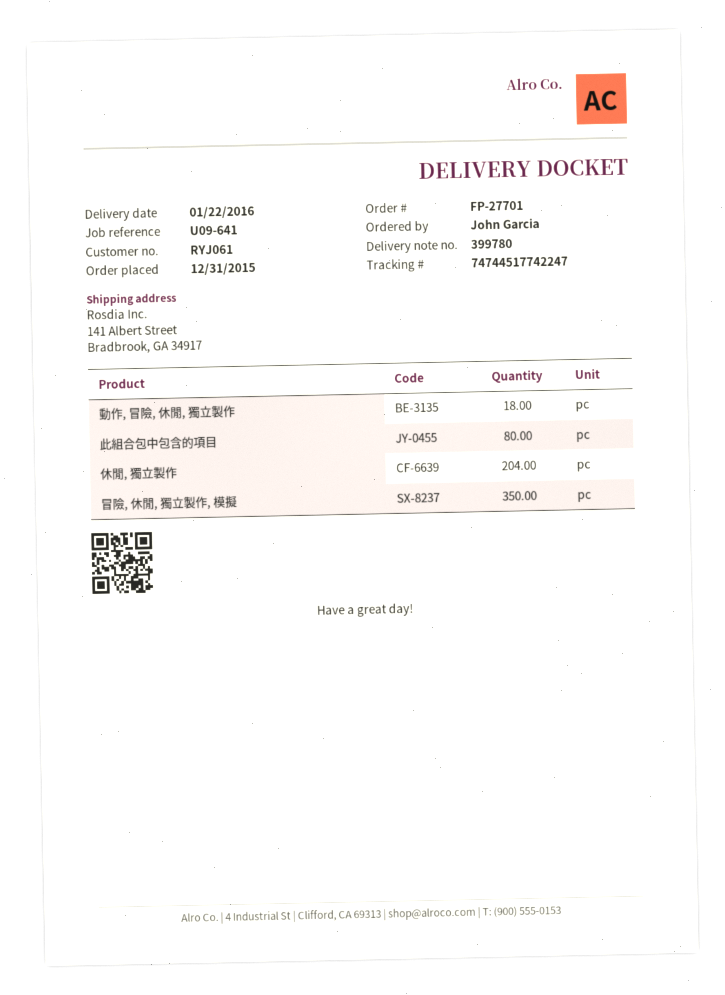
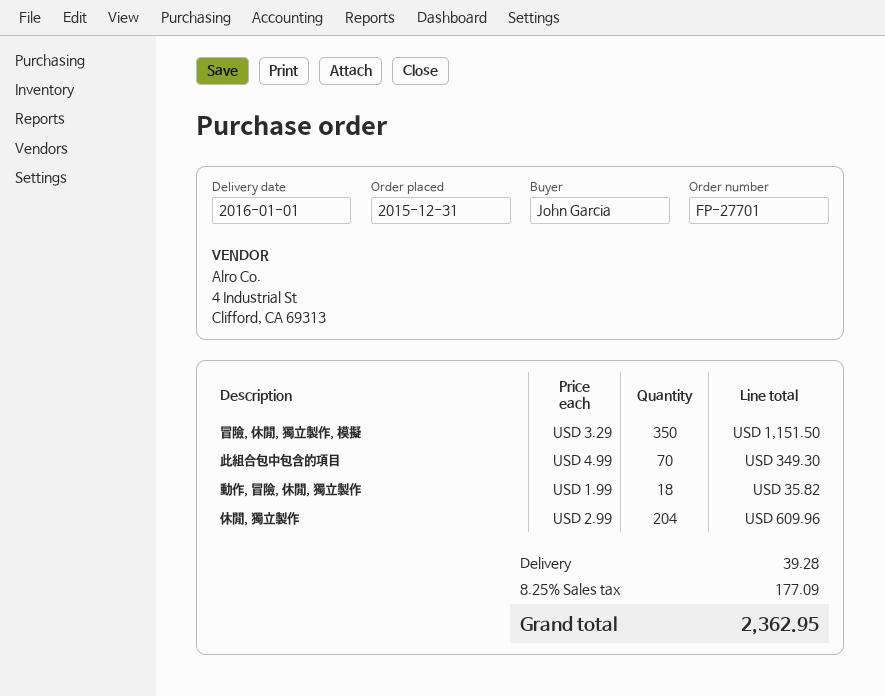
delivery date: 2016-01-22 -> 2016-01-01
此組合包中包含的項目: 80 -> 70

